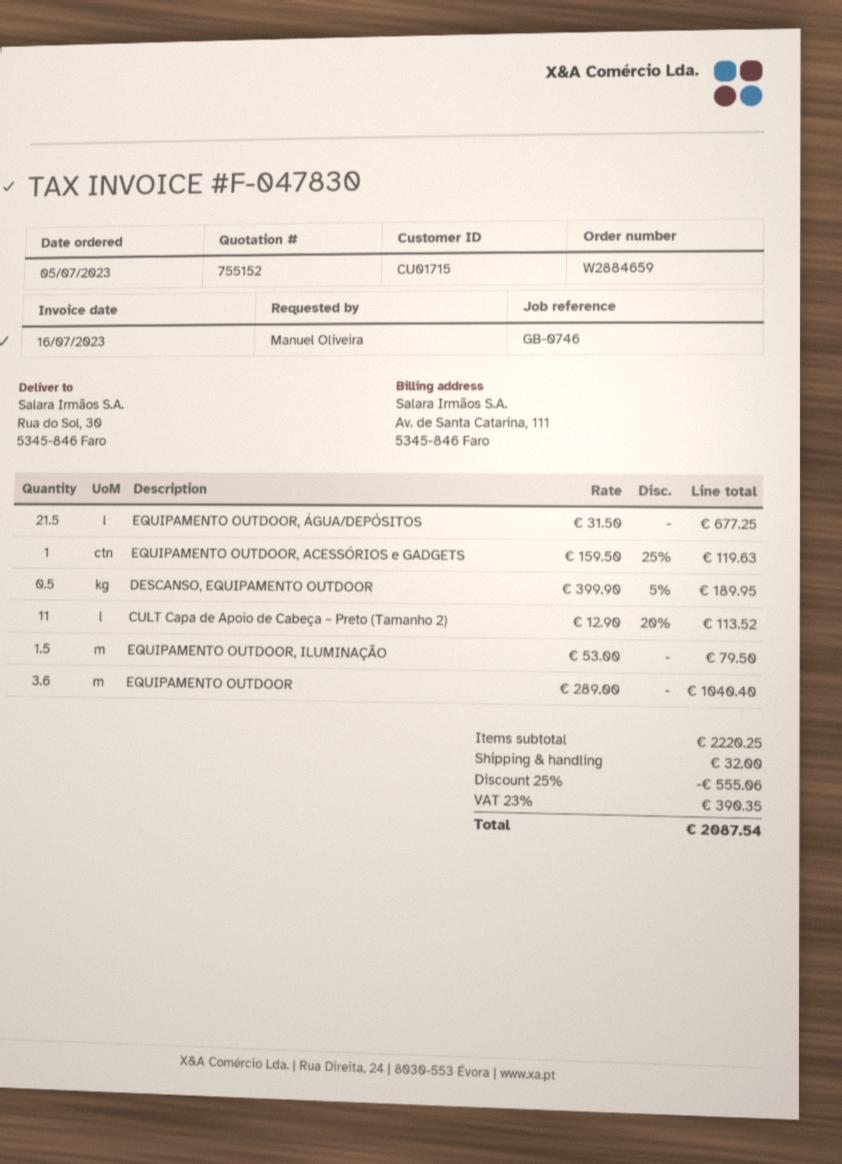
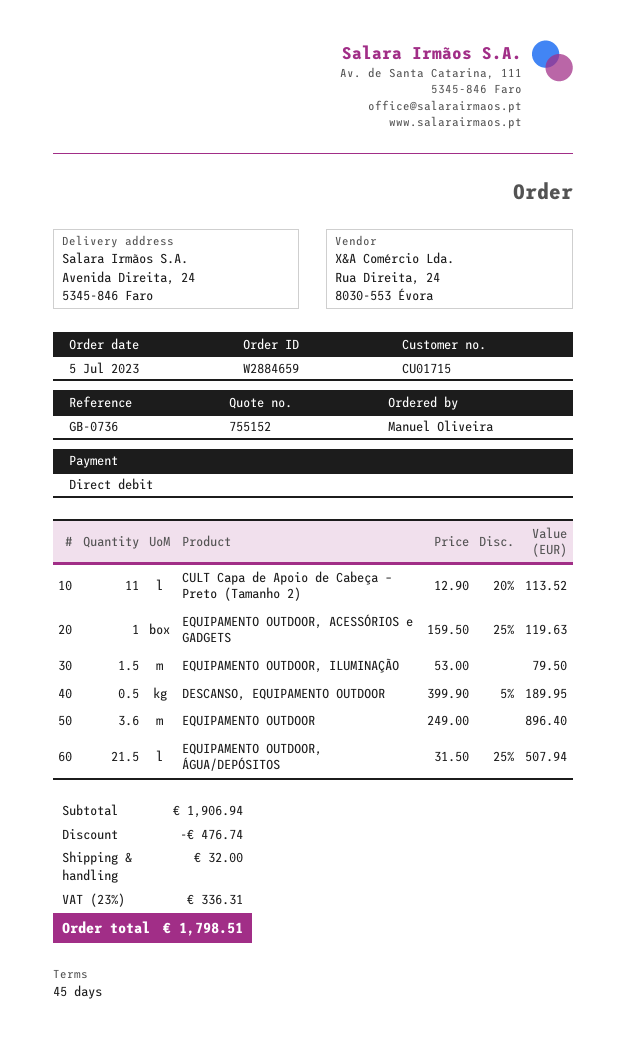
reference: GB-0746 -> GB-0736
ship to: Rua do Sol, 30, 5345-846 Faro -> Avenida Direita, 24, 5345-846 Faro
EQUIPAMENTO OUTDOOR, ÁGUA/DEPÓSITOS: 21.5 x 31.50 = 677.25 -> 21.5 x 31.50 - 25% = 507.94
EQUIPAMENTO OUTDOOR: 3.6 x 289.00 = 1040.40 -> 3.6 x 249.00 = 896.40
subtotal: 2220.25 -> 1906.94
discount: 555.06 -> 476.74
tax: 23% = 390.35 -> 23% = 336.31
total: 2087.54 -> 1798.51

